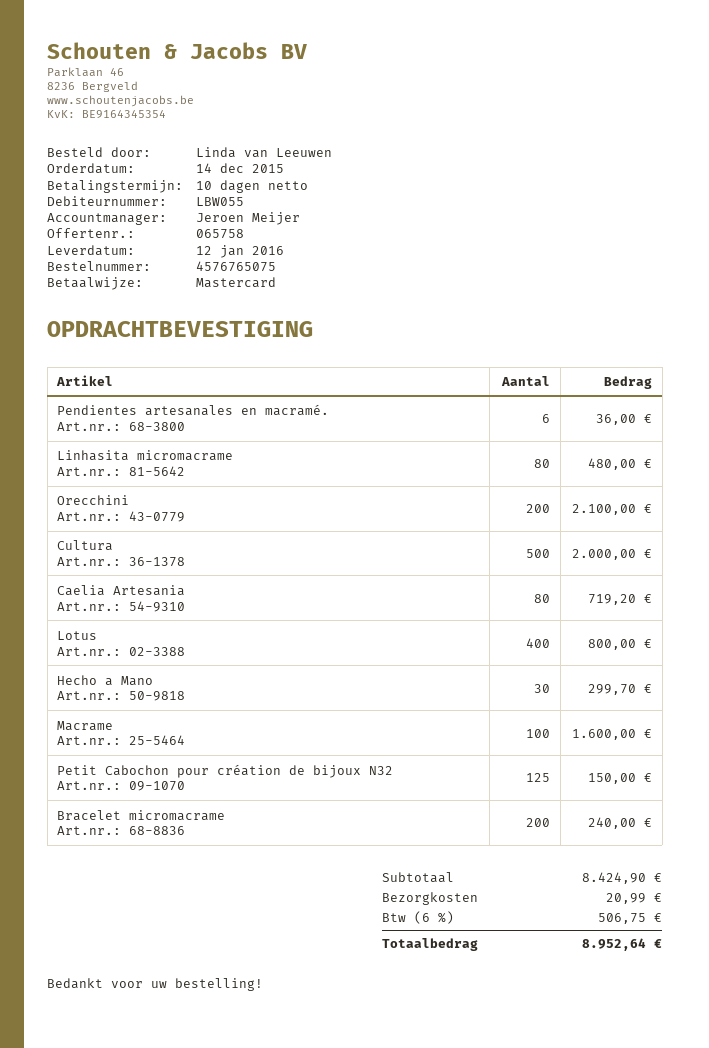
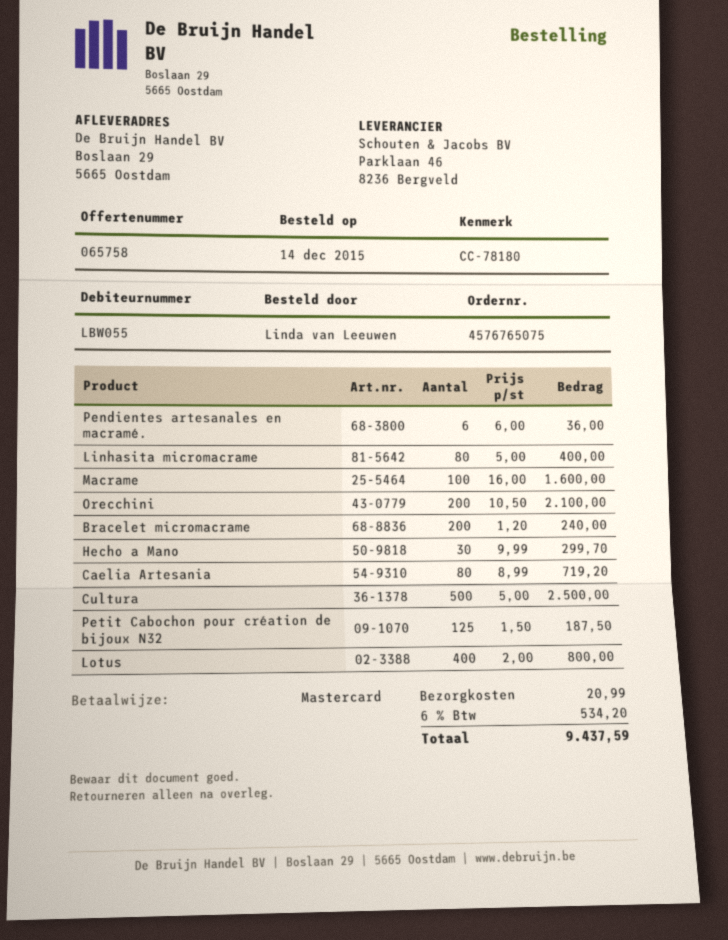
Linhasita micromacrame: 80 for 480.00 -> 80 for 400.00
Cultura: 500 for 2000.00 -> 500 for 2500.00
Petit Cabochon pour création de bijoux N32: 125 for 150.00 -> 125 for 187.50
tax: 6% = 506.75 -> 6% = 534.20
total: 8952.64 -> 9437.59

